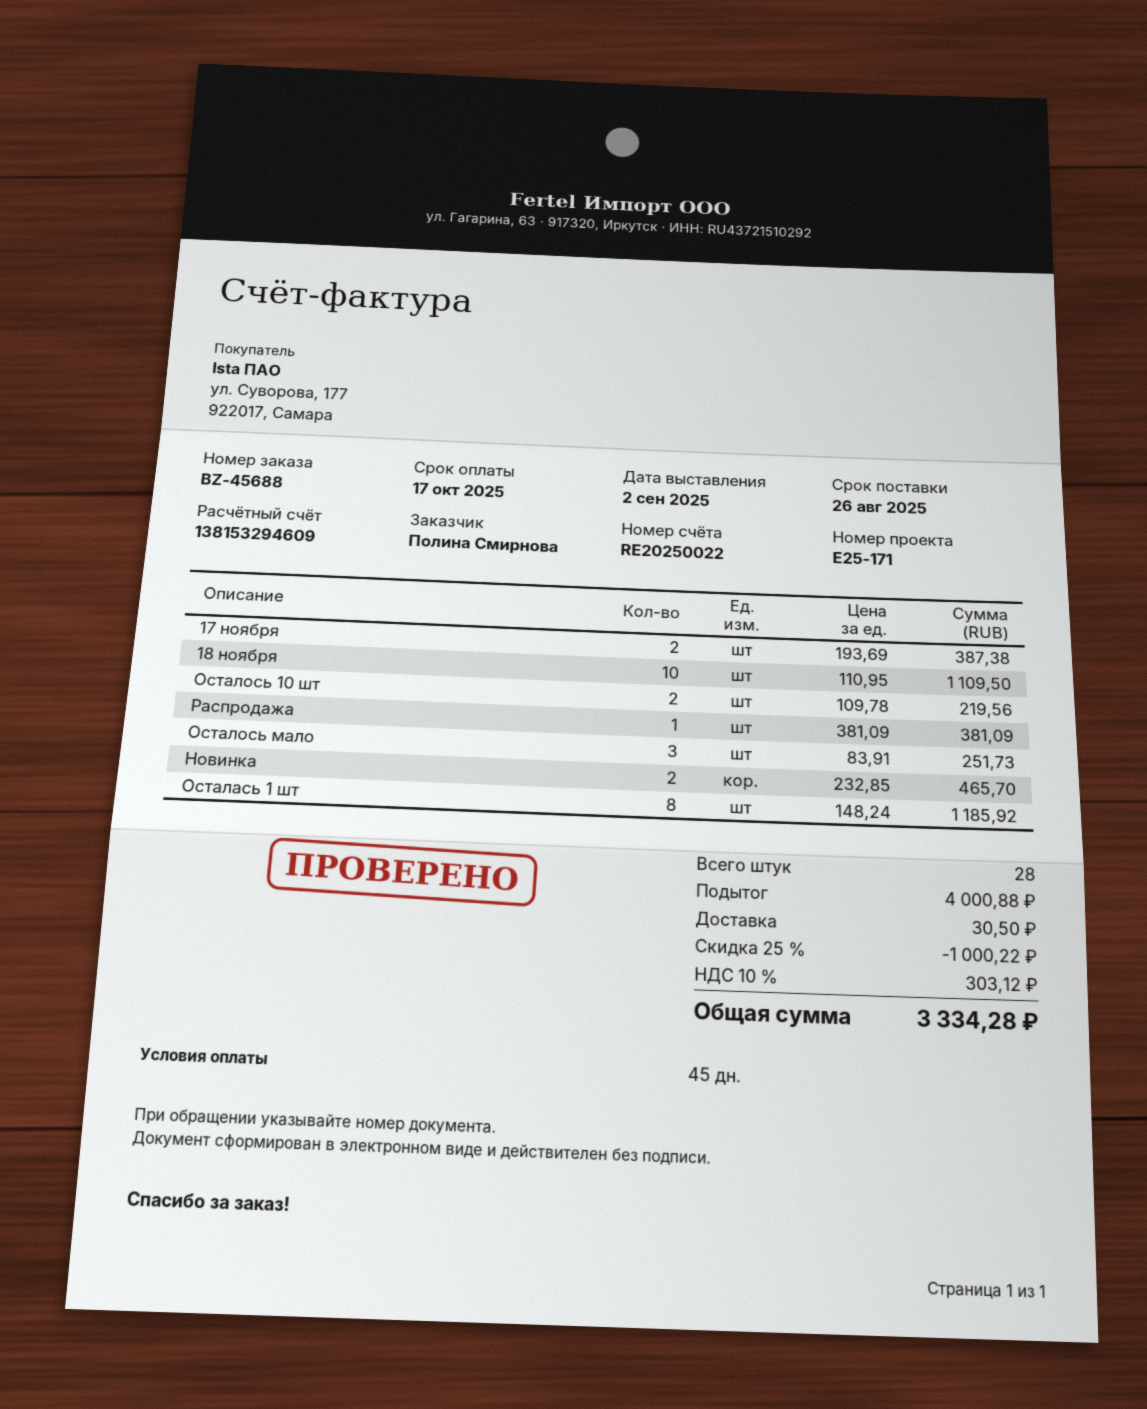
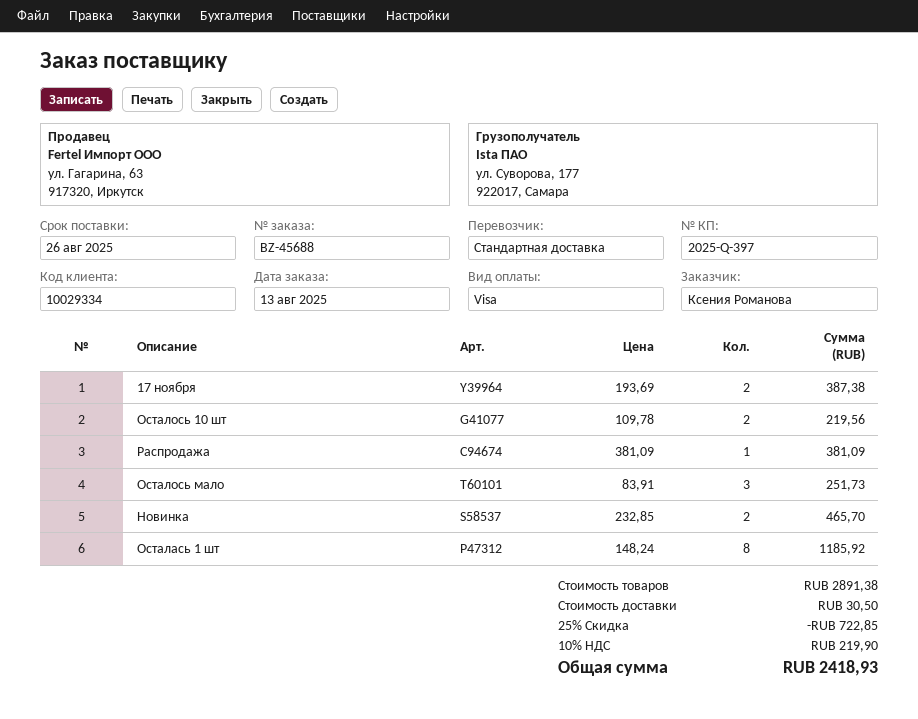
ordered by: Полина Смирнова -> Ксения Романова
18 ноября: 10 x 110.95 = 1109.50 -> none
subtotal: 4000.88 -> 2891.38
discount: 25% = 1000.22 -> 25% = 722.85
tax: 10% = 303.12 -> 10% = 219.90
total: 3334.28 -> 2418.93

